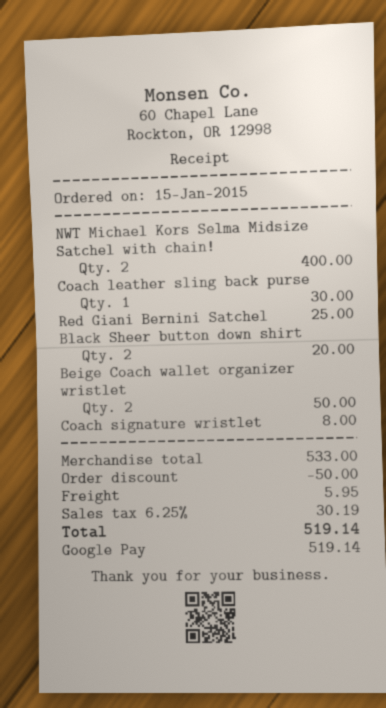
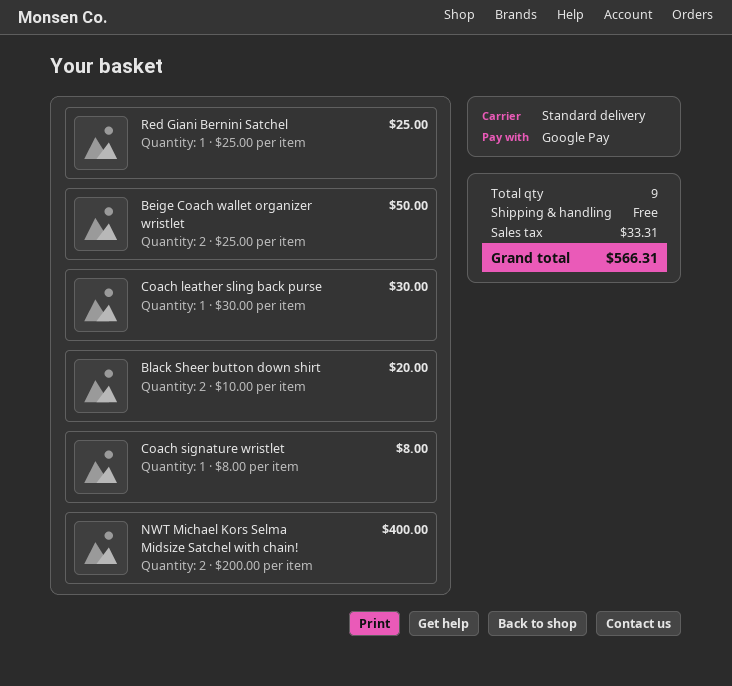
discount: 50.00 -> none
shipping: 5.95 -> 0.00
tax: 30.19 -> 33.31
total: 519.14 -> 566.31

